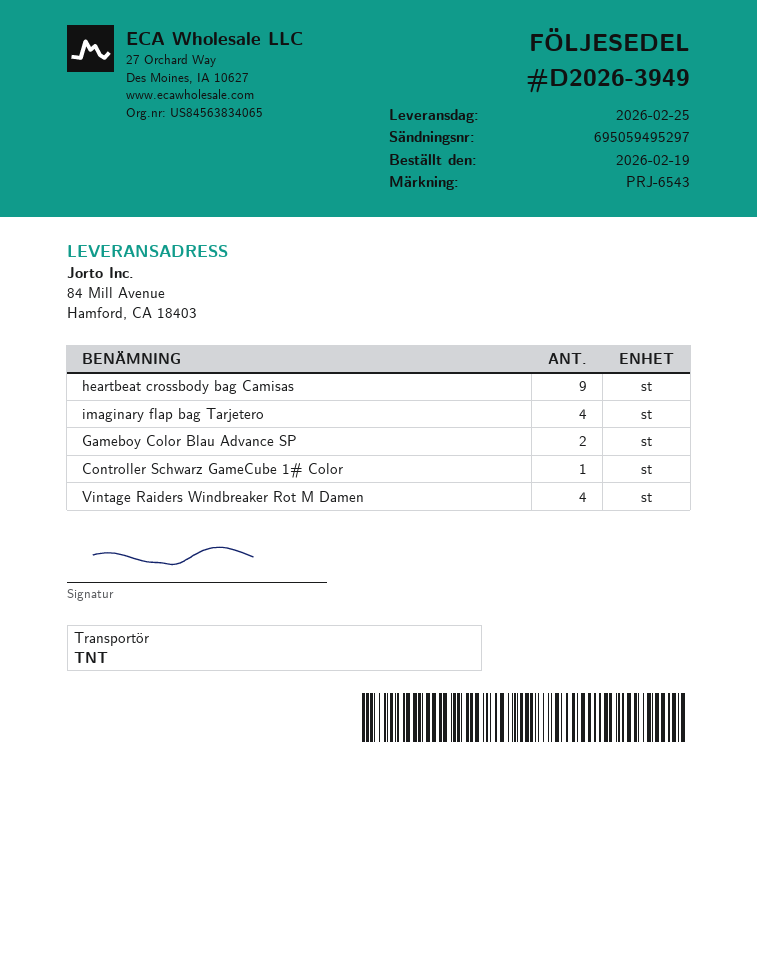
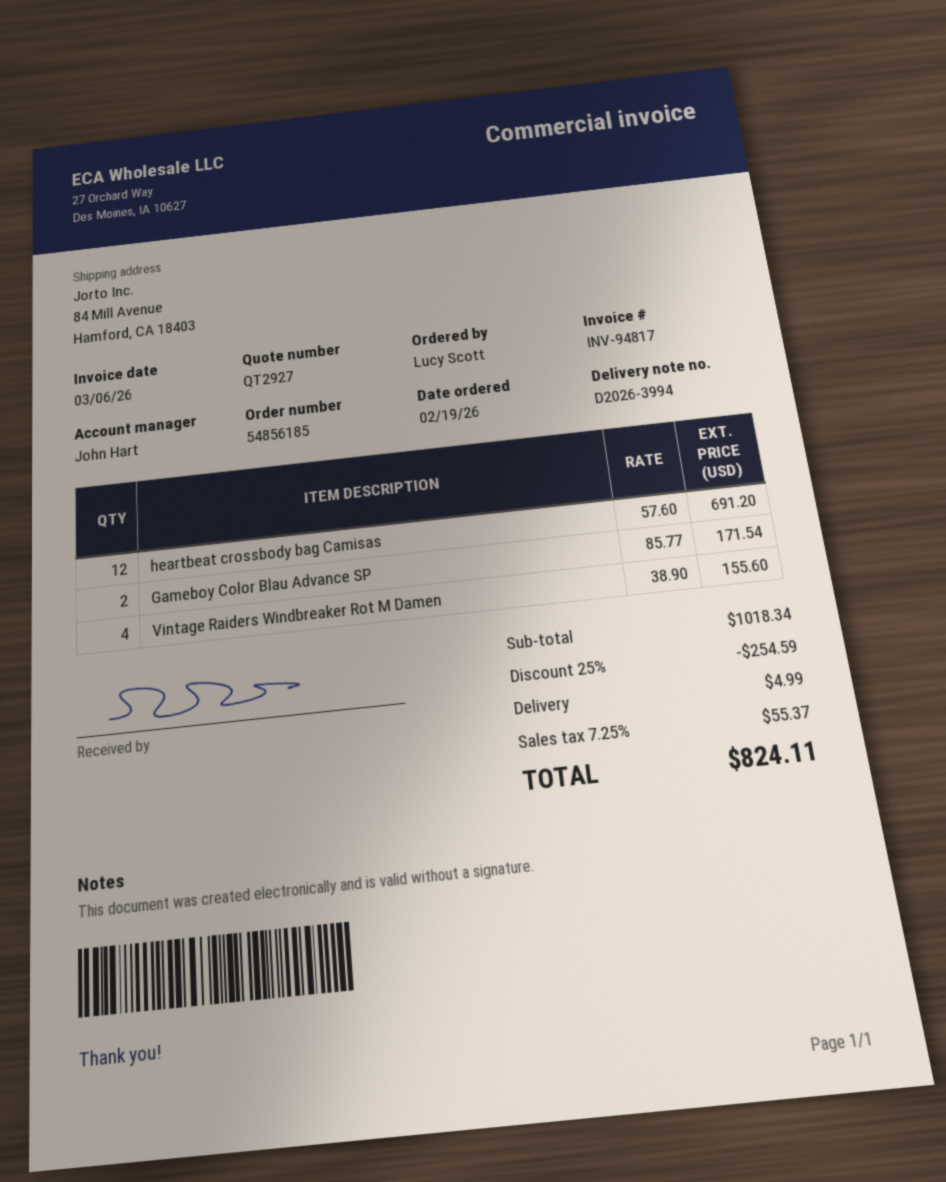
delivery note number: D2026-3949 -> D2026-3994
heartbeat crossbody bag Camisas: 9 -> 12
imaginary flap bag Tarjetero: 4 -> none
Controller Schwarz GameCube 1# Color: 1 -> none

